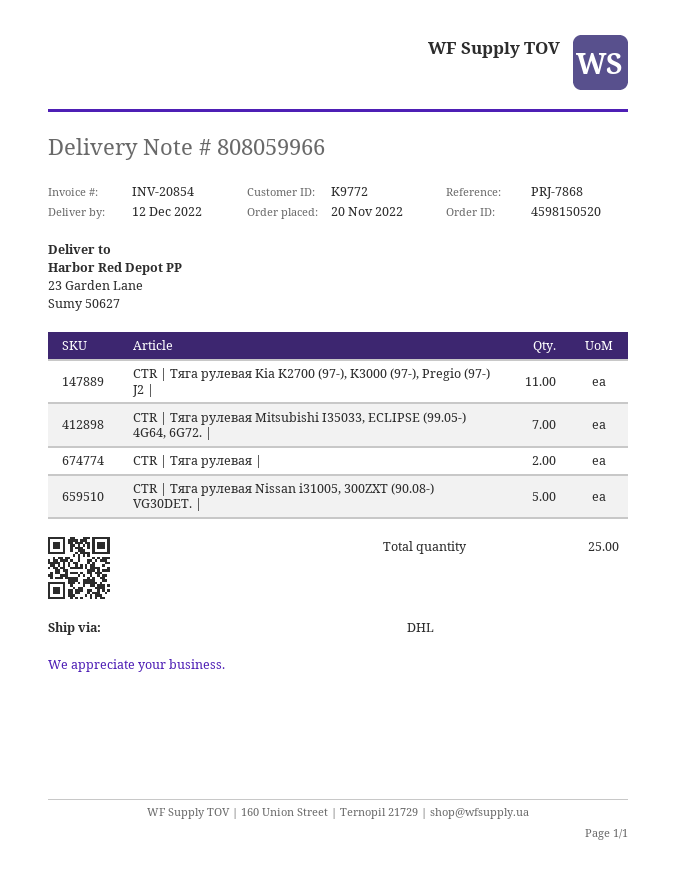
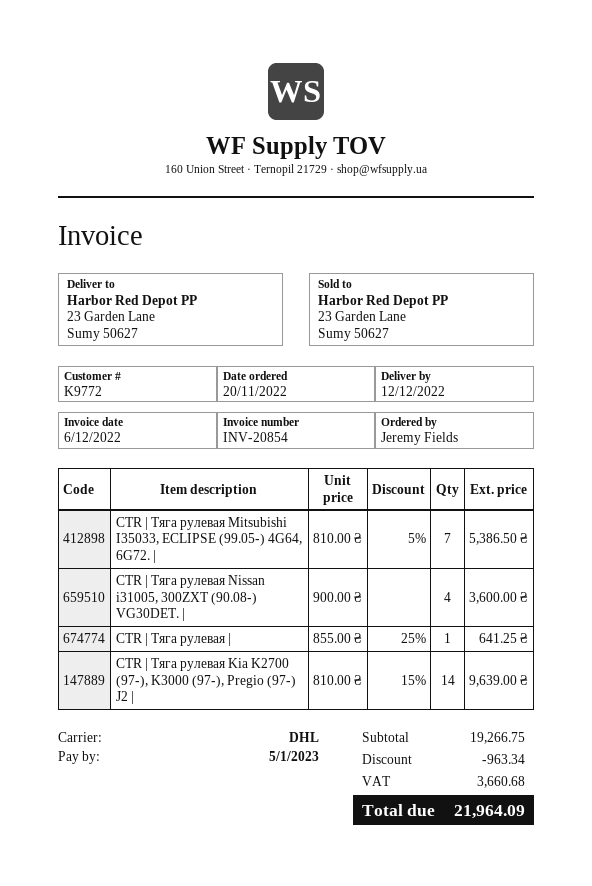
CTR | Тяга рулевая Kia K2700 (97-), K3000 (97-), Pregio (97-) J2 |: 11 -> 14
CTR | Тяга рулевая |: 2 -> 1
CTR | Тяга рулевая Nissan i31005, 300ZXT (90.08-) VG30DET. |: 5 -> 4

